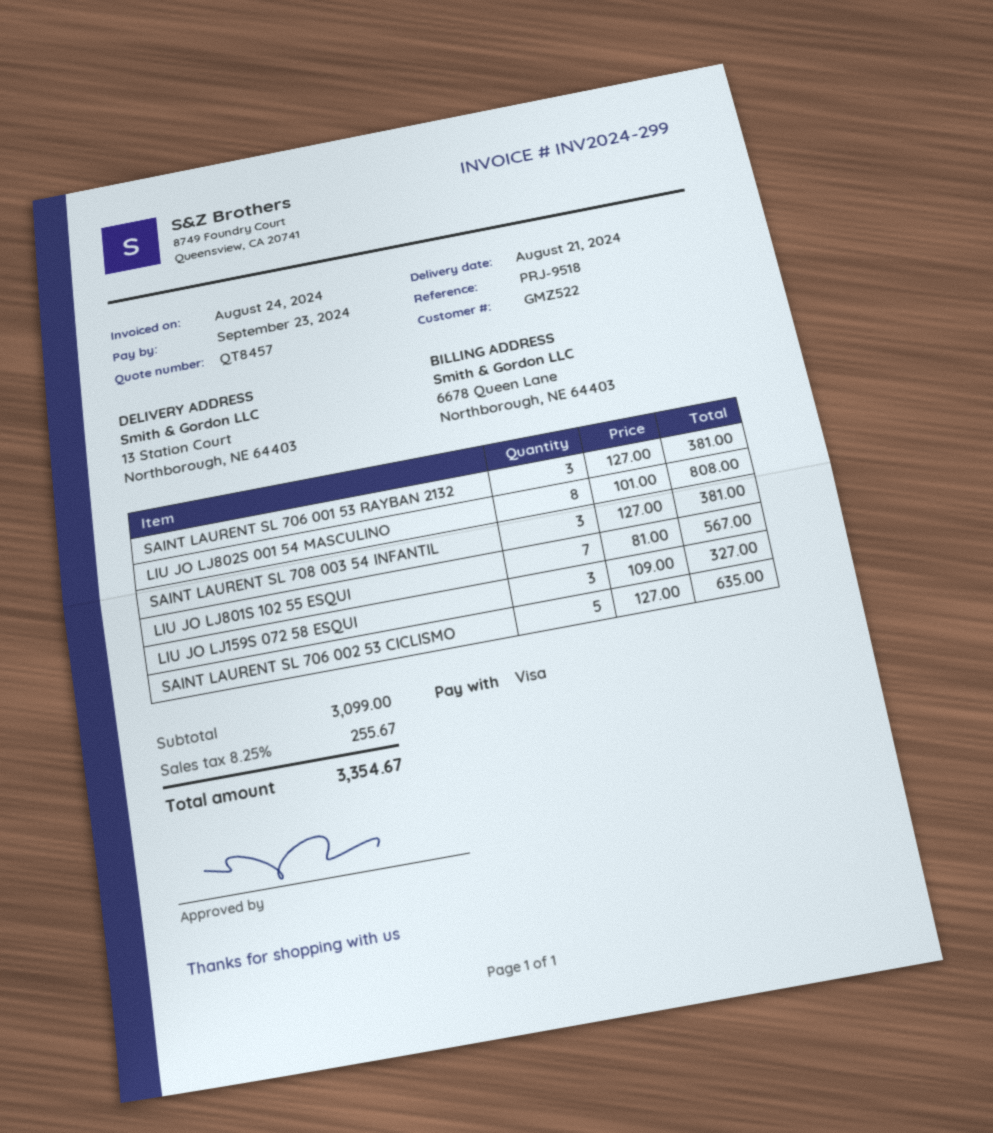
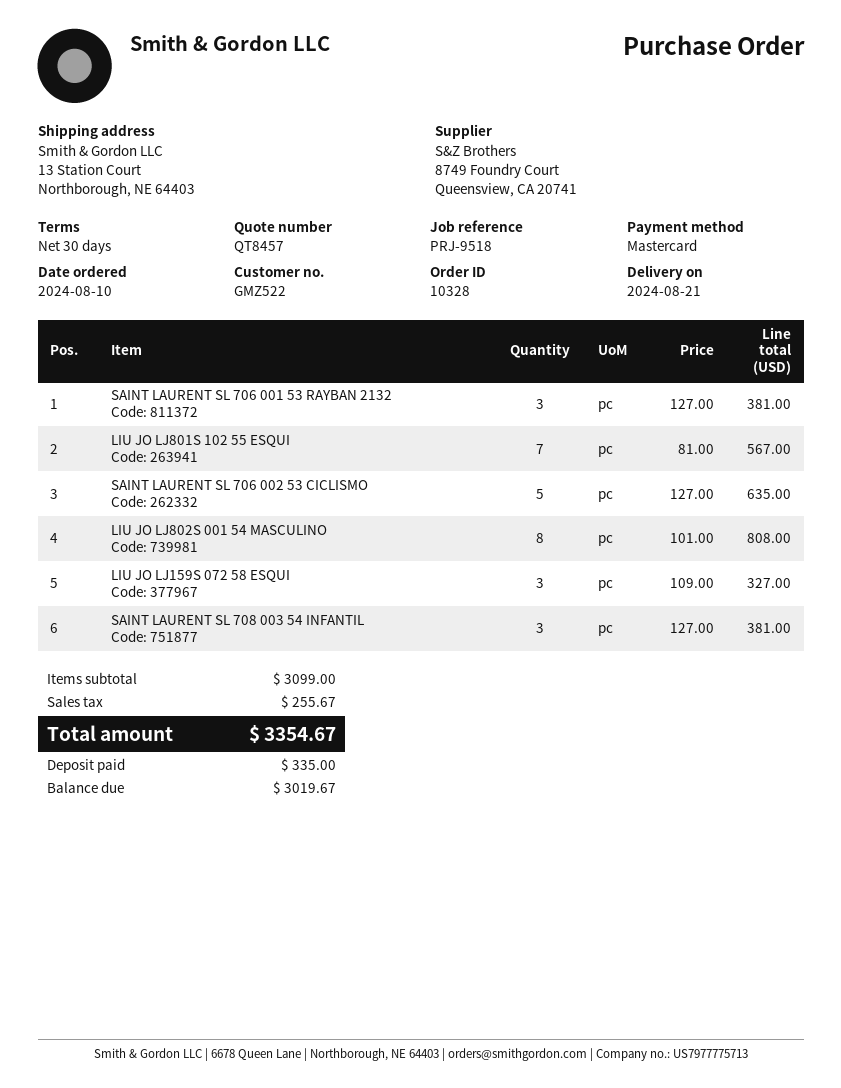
payment method: Visa -> Mastercard

